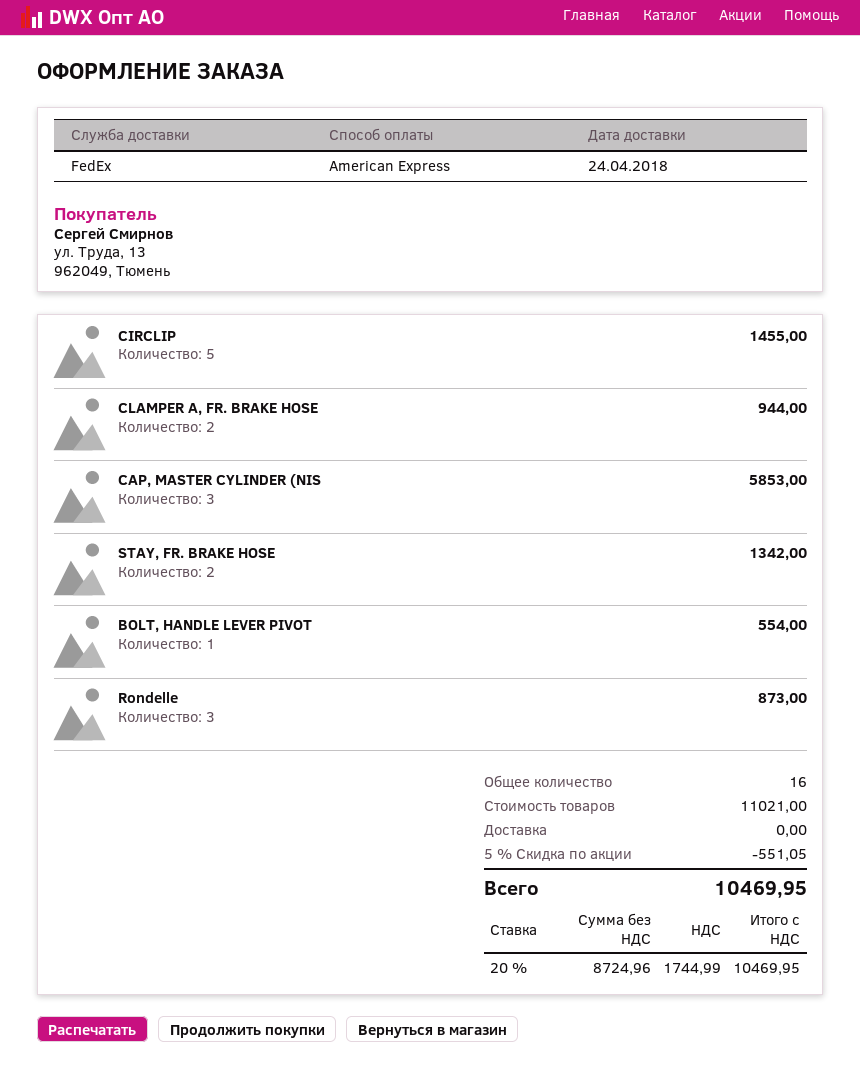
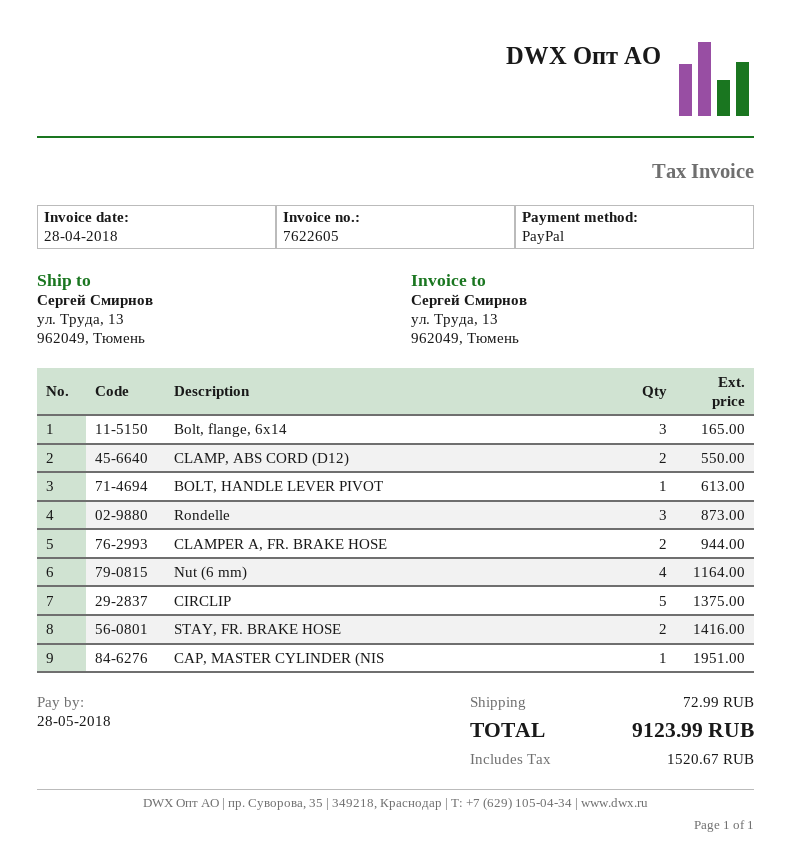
payment method: American Express -> PayPal
CIRCLIP: 5 for 1455.00 -> 5 for 1375.00
CAP, MASTER CYLINDER (NIS: 3 for 5853.00 -> 1 for 1951.00
STAY, FR. BRAKE HOSE: 2 for 1342.00 -> 2 for 1416.00
BOLT, HANDLE LEVER PIVOT: 1 for 554.00 -> 1 for 613.00
Bolt, flange, 6x14: none -> 3 for 165.00
CLAMP, ABS CORD (D12): none -> 2 for 550.00
Nut (6 mm): none -> 4 for 1164.00
discount: 5% = 551.05 -> none
shipping: 0.00 -> 72.99
tax: 1744.99 -> 1520.67
total: 10469.95 -> 9123.99

